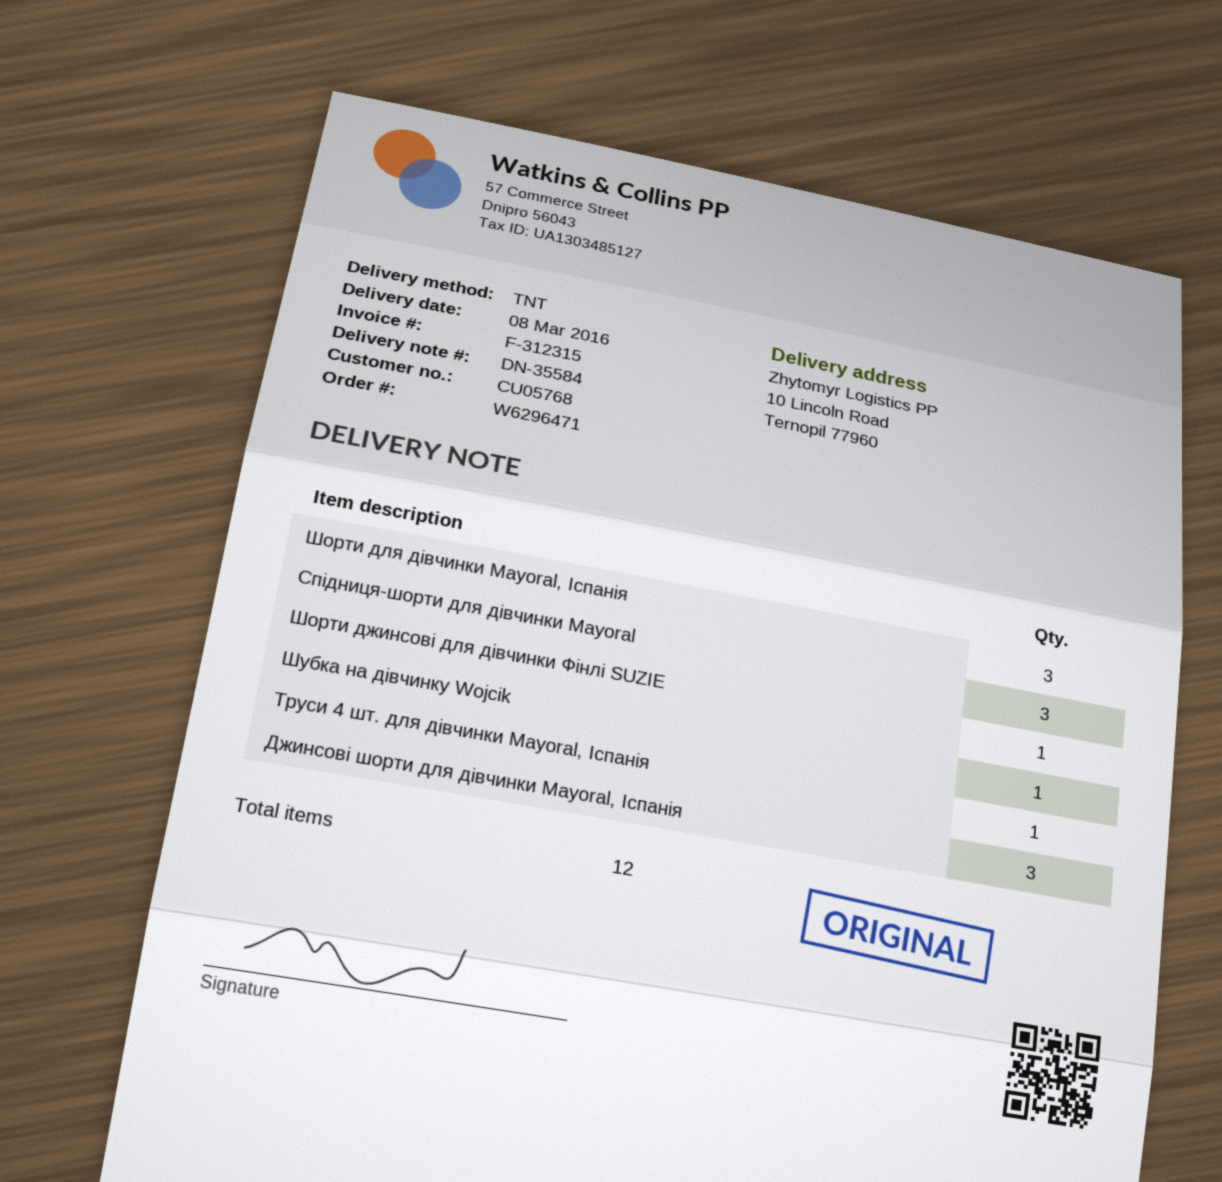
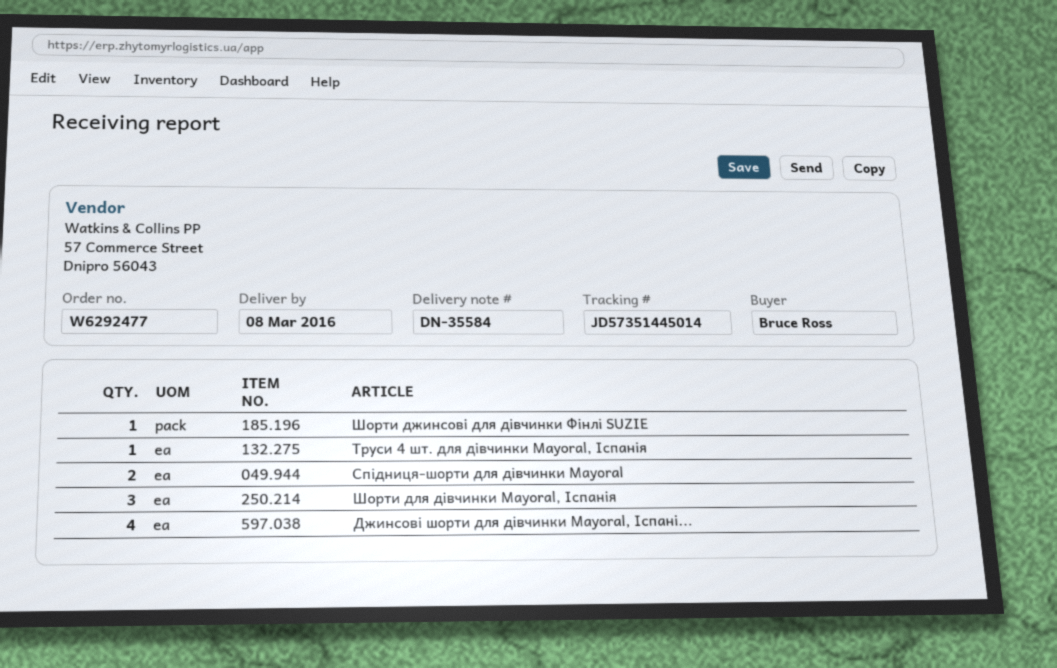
order number: W6296471 -> W6292477
Спідниця-шорти для дівчинки Mayoral: 3 -> 2
Шубка на дівчинку Wojcik: 1 -> none
Джинсові шорти для дівчинки Mayoral, Іспанія: 3 -> 4

